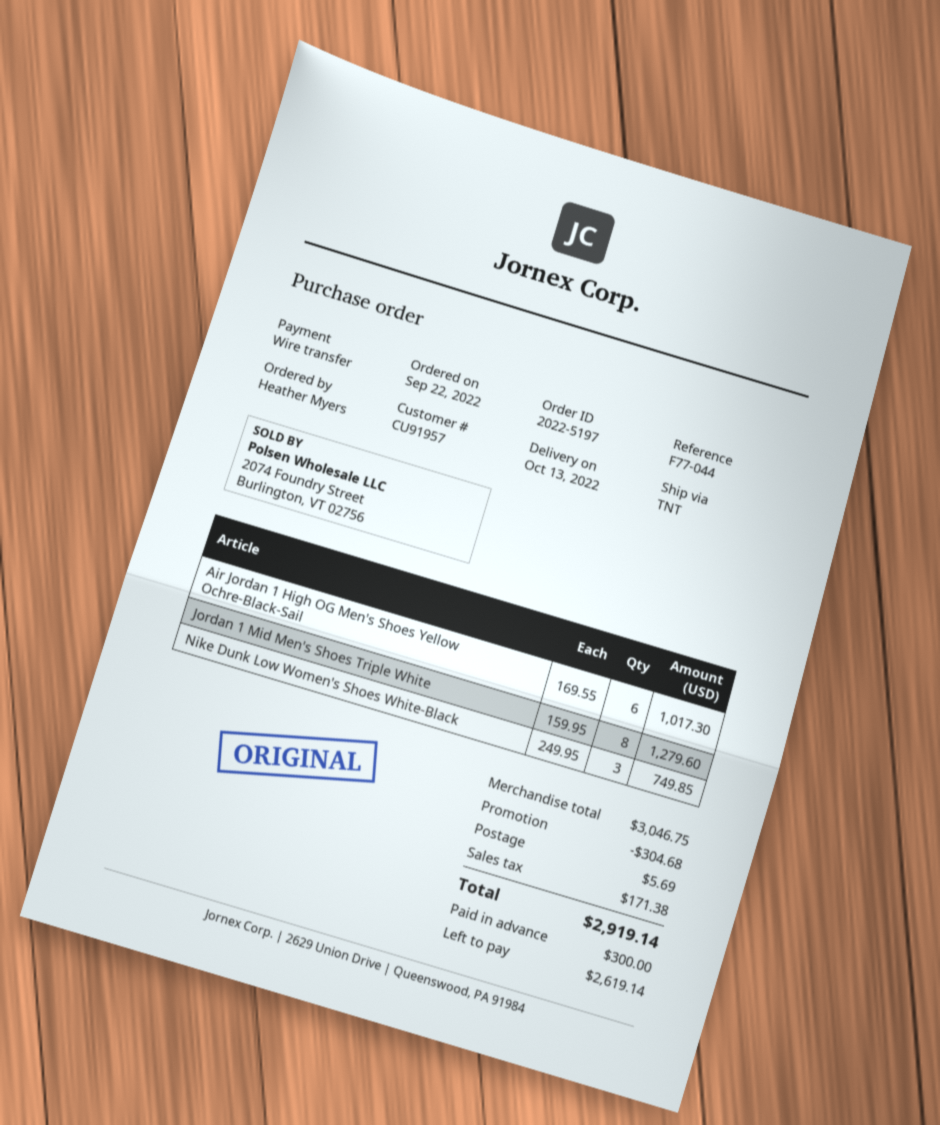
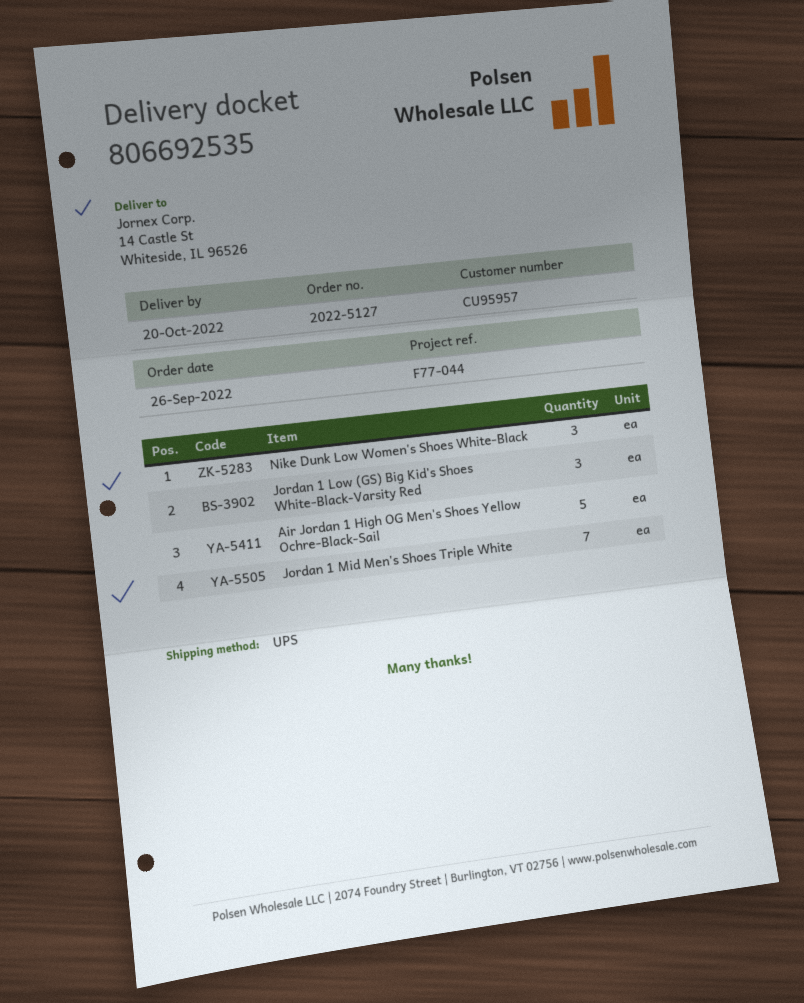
order number: 2022-5197 -> 2022-5127
order date: 2022-09-22 -> 2022-09-26
delivery date: 2022-10-13 -> 2022-10-20
customer number: CU91957 -> CU95957
shipping method: TNT -> UPS
Air Jordan 1 High OG Men's Shoes Yellow Ochre-Black-Sail: 6 -> 5
Jordan 1 Mid Men's Shoes Triple White: 8 -> 7
Jordan 1 Low (GS) Big Kid's Shoes White-Black-Varsity Red: none -> 3

